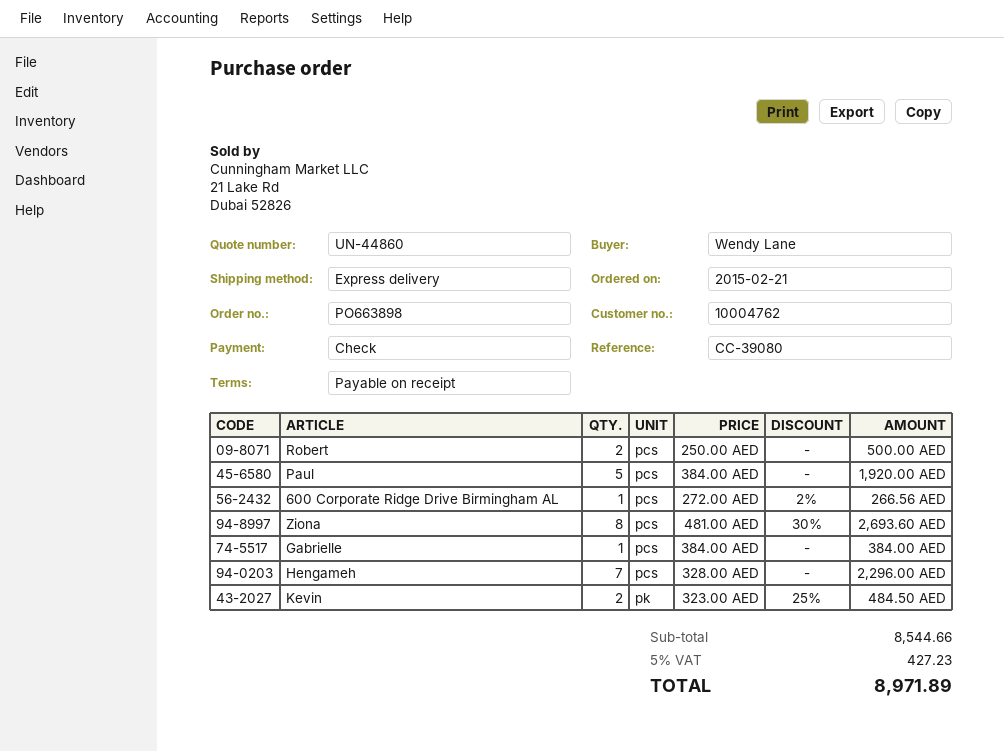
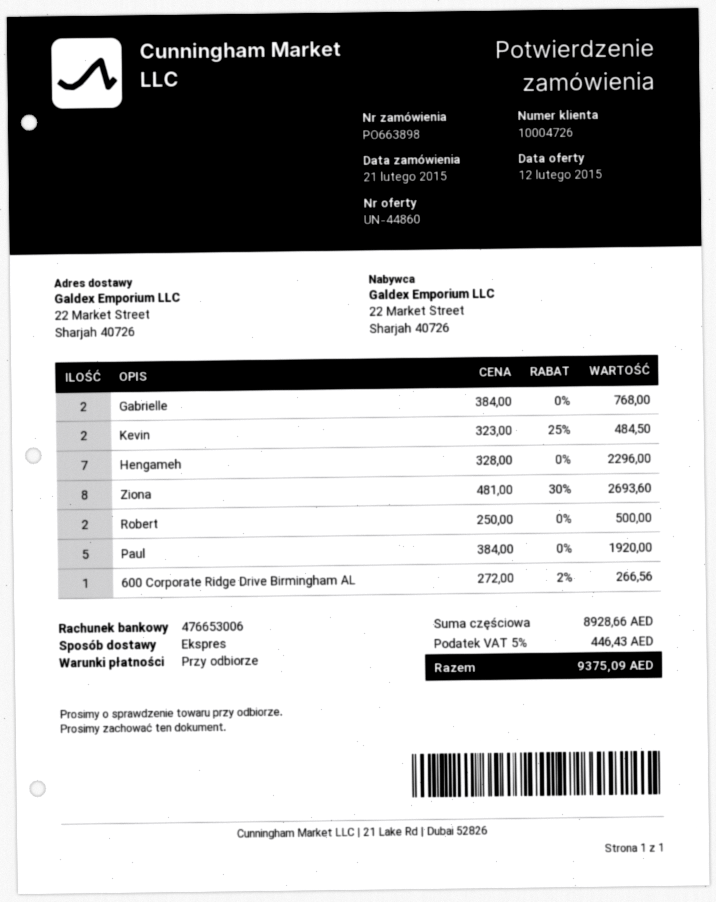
customer number: 10004762 -> 10004726
Gabrielle: 1 x 384.00 = 384.00 -> 2 x 384.00 = 768.00
subtotal: 8544.66 -> 8928.66
tax: 5% = 427.23 -> 5% = 446.43
total: 8971.89 -> 9375.09

